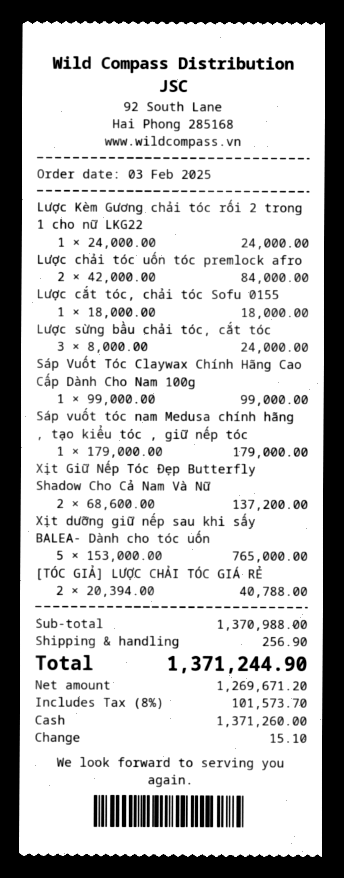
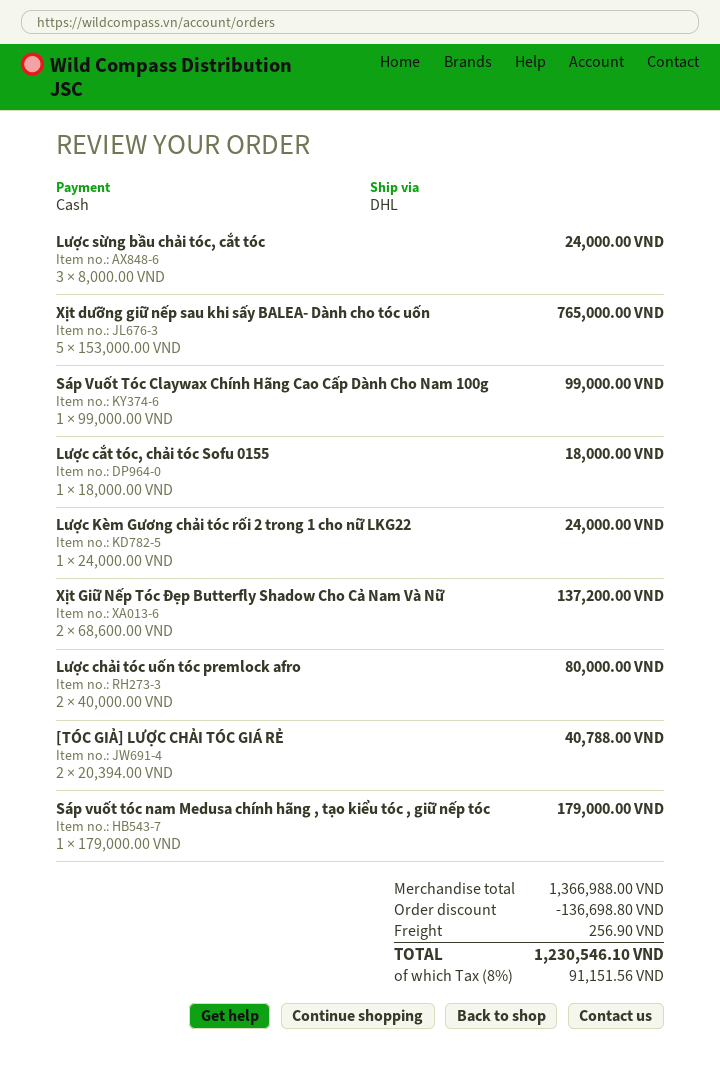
Lược chải tóc uốn tóc premlock afro: 2 x 42000.00 = 84000.00 -> 2 x 40000.00 = 80000.00
subtotal: 1370988.00 -> 1366988.00
discount: none -> 136698.80
tax: 8% = 101573.70 -> 8% = 91151.56
total: 1371244.90 -> 1230546.10

